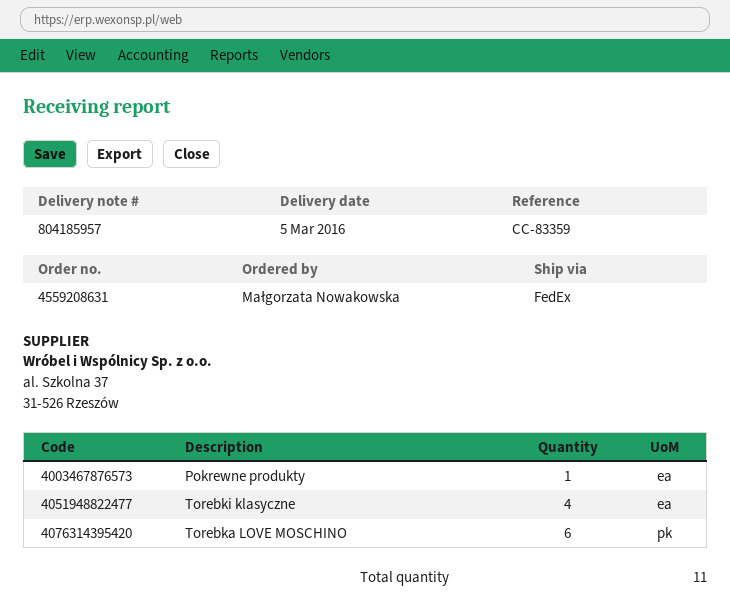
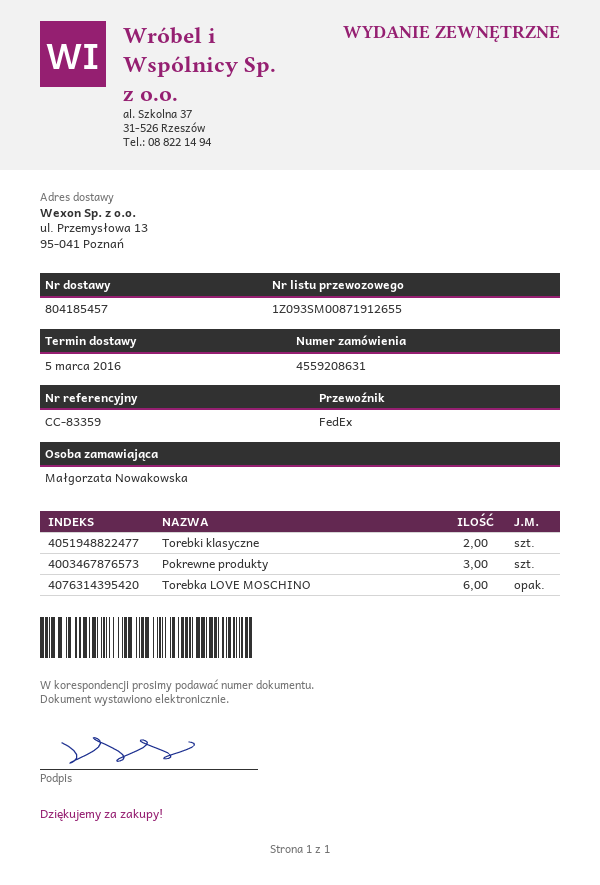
delivery note number: 804185957 -> 804185457
Pokrewne produkty: 1 -> 3
Torebki klasyczne: 4 -> 2

